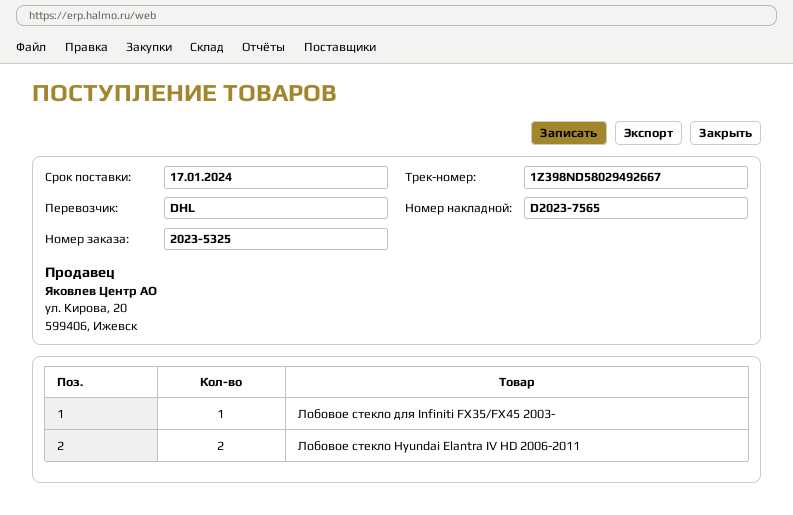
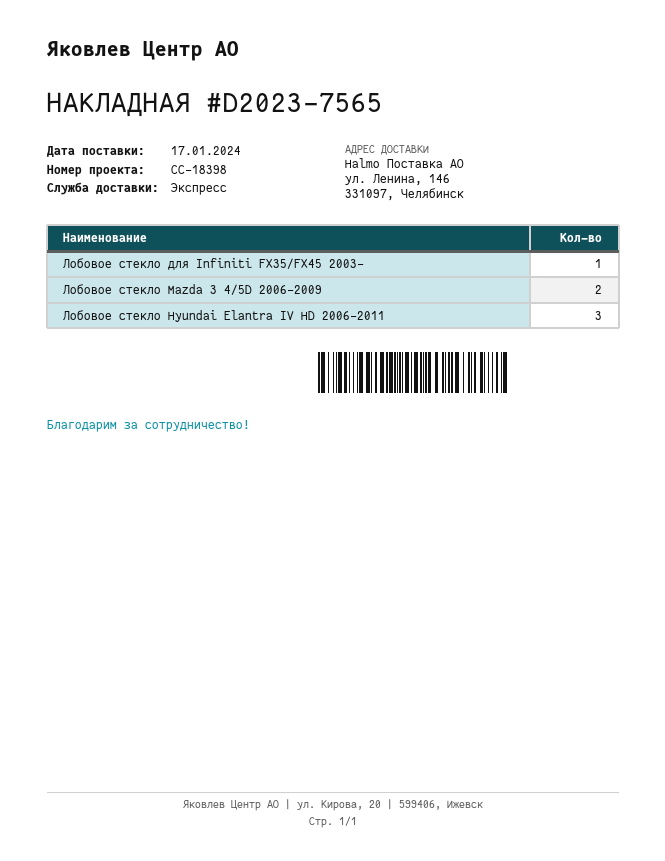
shipping method: DHL -> express
Лобовое стекло Hyundai Elantra IV HD 2006-2011: 2 -> 3
Лобовое стекло Mazda 3 4/5D 2006-2009: none -> 2

